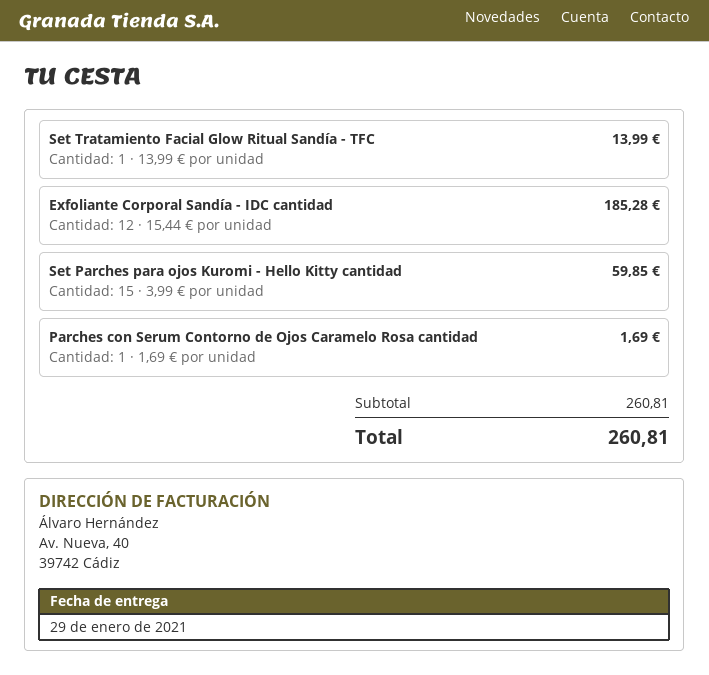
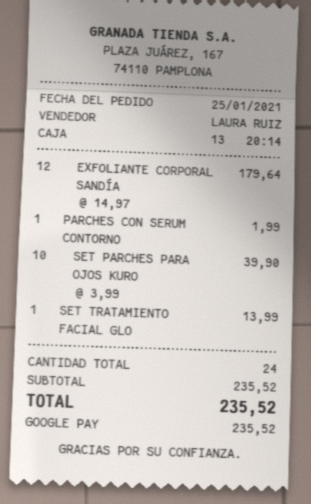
Exfoliante Corporal Sandía - IDC cantidad: 12 x 15.44 = 185.28 -> 12 x 14.97 = 179.64
Set Parches para ojos Kuromi - Hello Kitty cantidad: 15 x 3.99 = 59.85 -> 10 x 3.99 = 39.90
Parches con Serum Contorno de Ojos Caramelo Rosa cantidad: 1 x 1.69 = 1.69 -> 1 x 1.99 = 1.99
subtotal: 260.81 -> 235.52
total: 260.81 -> 235.52

